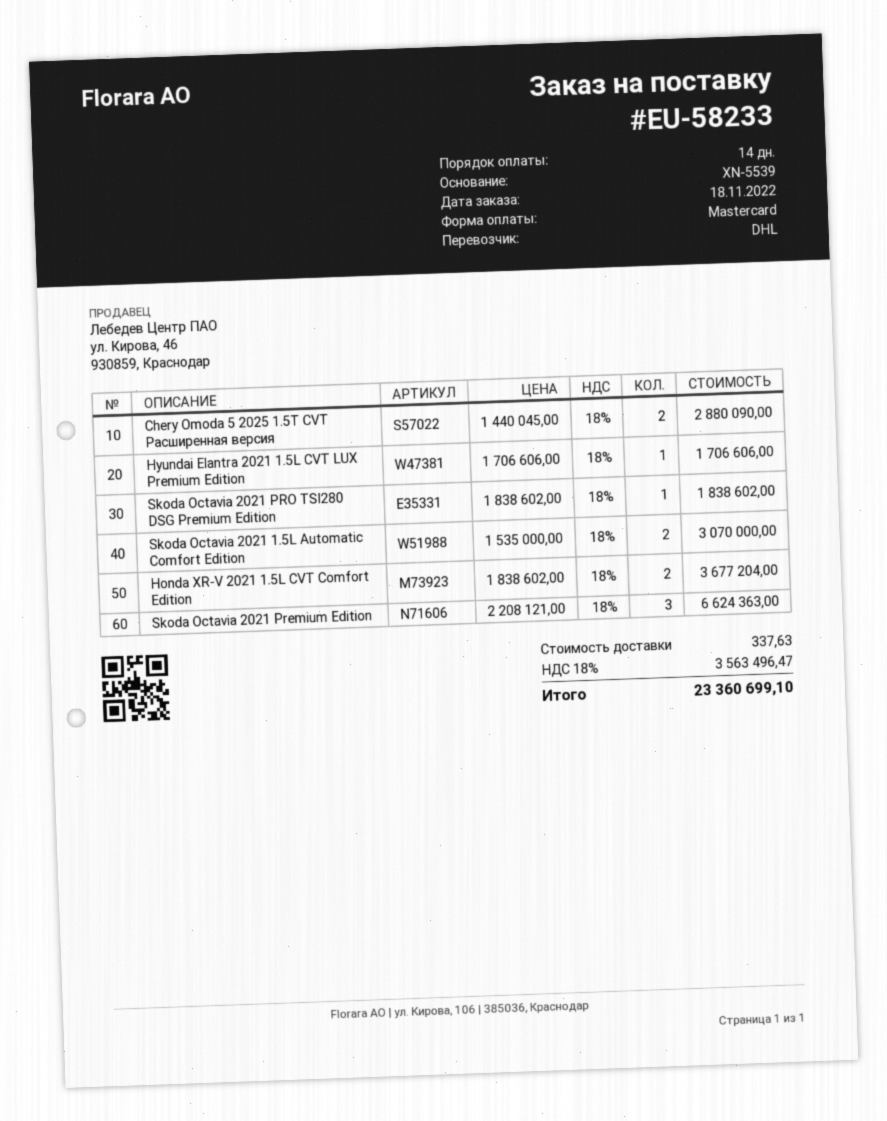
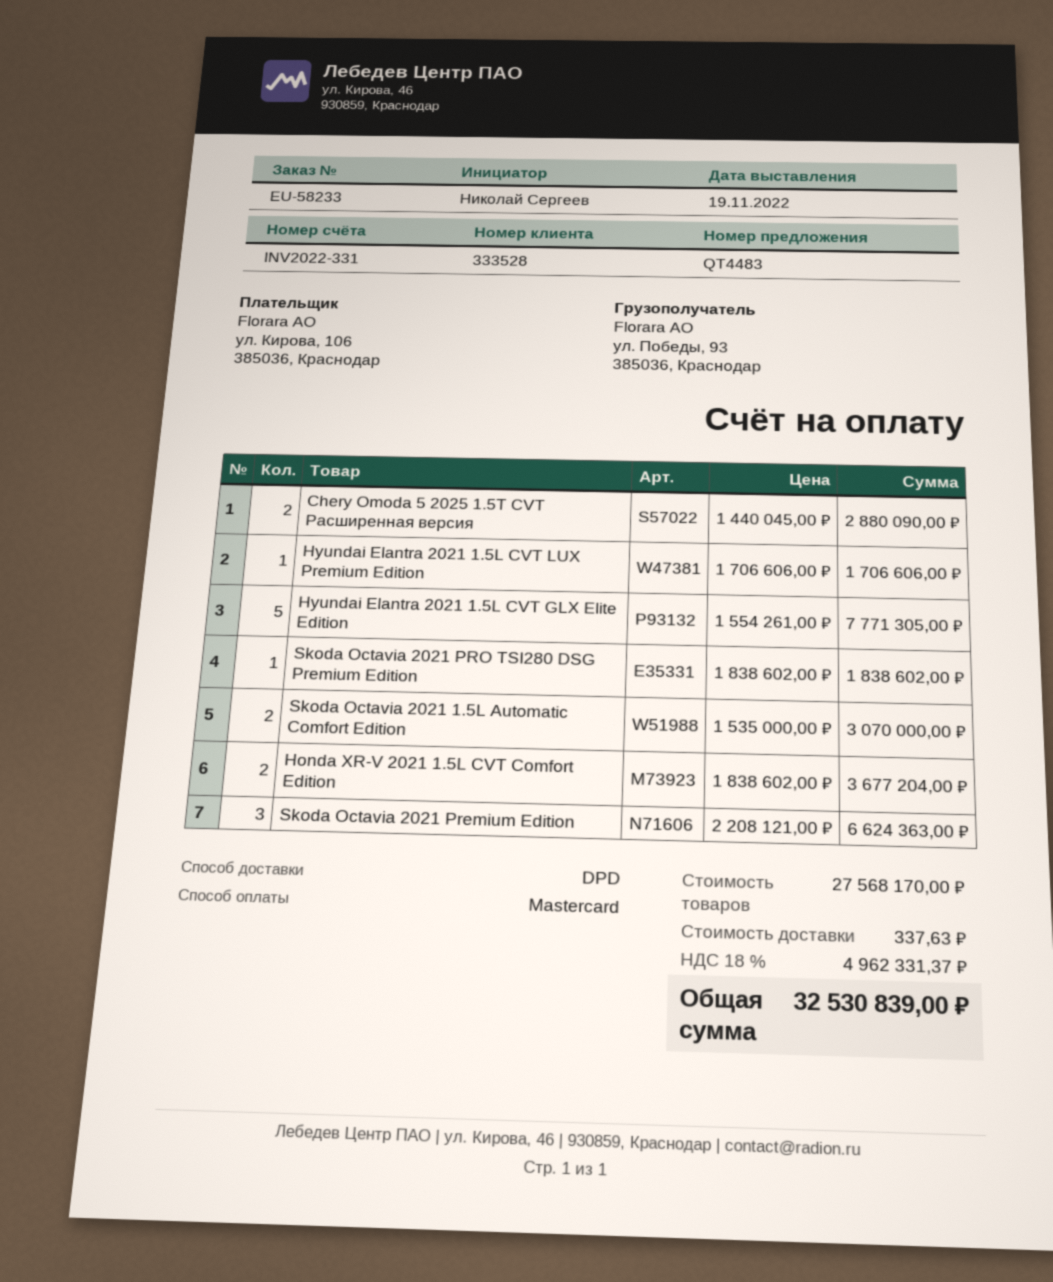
shipping method: DHL -> DPD
Hyundai Elantra 2021 1.5L CVT GLX Elite Edition: none -> 5 x 1554261.00 = 7771305.00
tax: 18% = 3563496.47 -> 18% = 4962331.37
total: 23360699.10 -> 32530839.00

